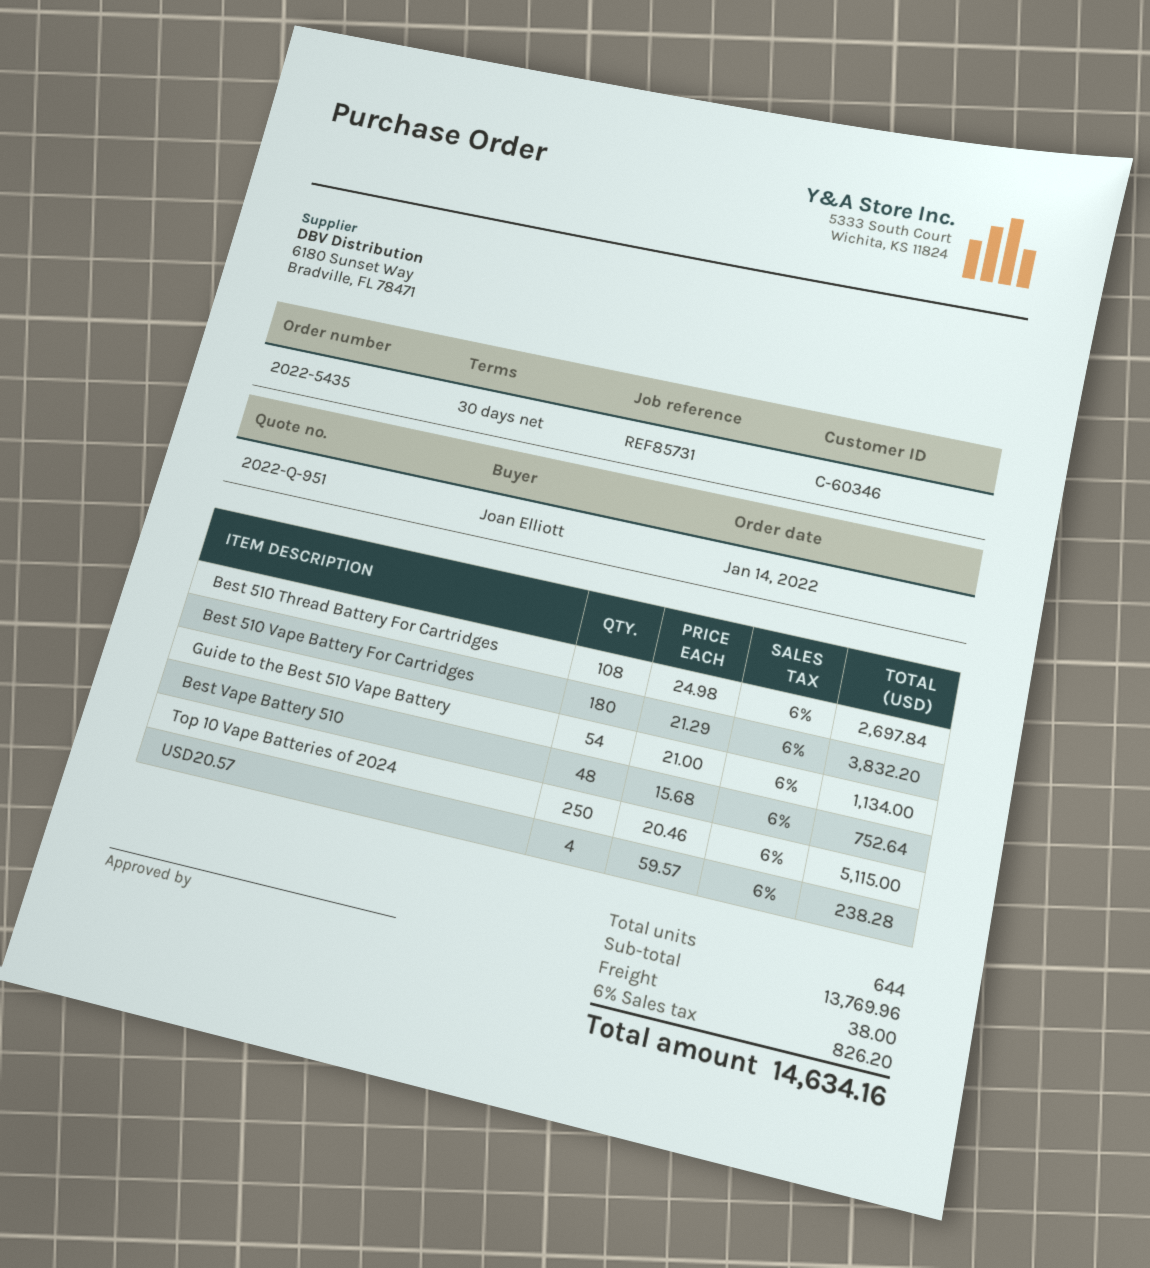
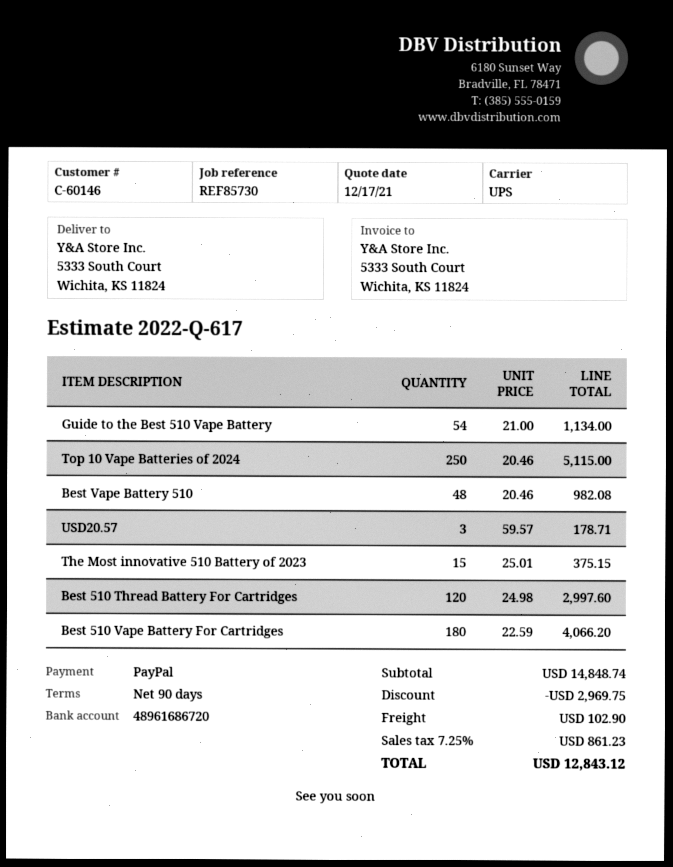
quote number: 2022-Q-951 -> 2022-Q-617
payment terms: 30 days -> 90 days
customer number: C-60346 -> C-60146
reference: REF85731 -> REF85730
Best 510 Thread Battery For Cartridges: 108 x 24.98 = 2697.84 -> 120 x 24.98 = 2997.60
Best 510 Vape Battery For Cartridges: 180 x 21.29 = 3832.20 -> 180 x 22.59 = 4066.20
Best Vape Battery 510: 48 x 15.68 = 752.64 -> 48 x 20.46 = 982.08
USD20.57: 4 x 59.57 = 238.28 -> 3 x 59.57 = 178.71
The Most innovative 510 Battery of 2023: none -> 15 x 25.01 = 375.15
subtotal: 13769.96 -> 14848.74
discount: none -> 2969.75
shipping: 38.00 -> 102.90
tax: 6% = 826.20 -> 7.25% = 861.23
total: 14634.16 -> 12843.12

